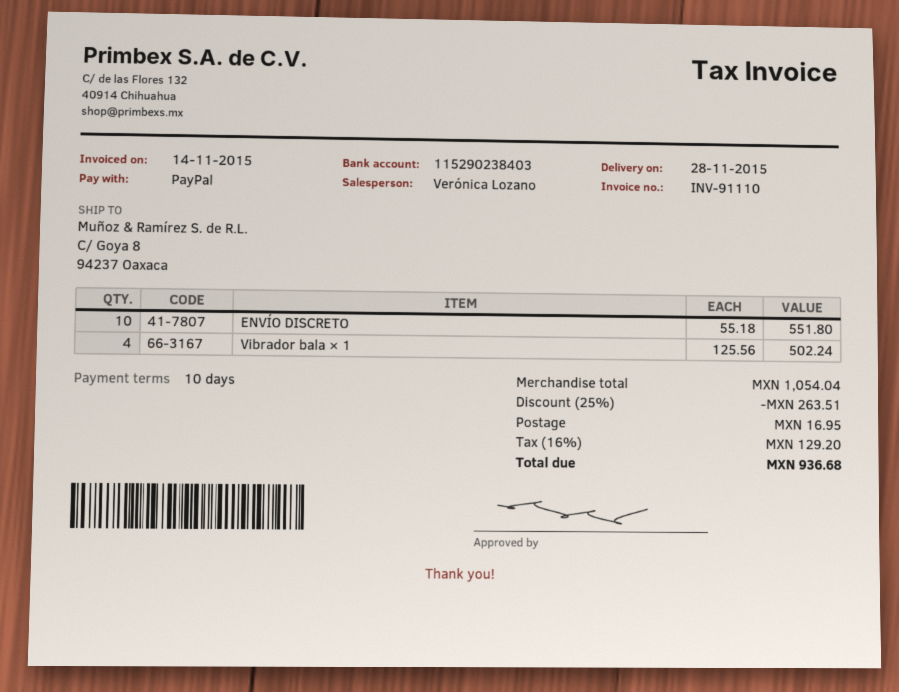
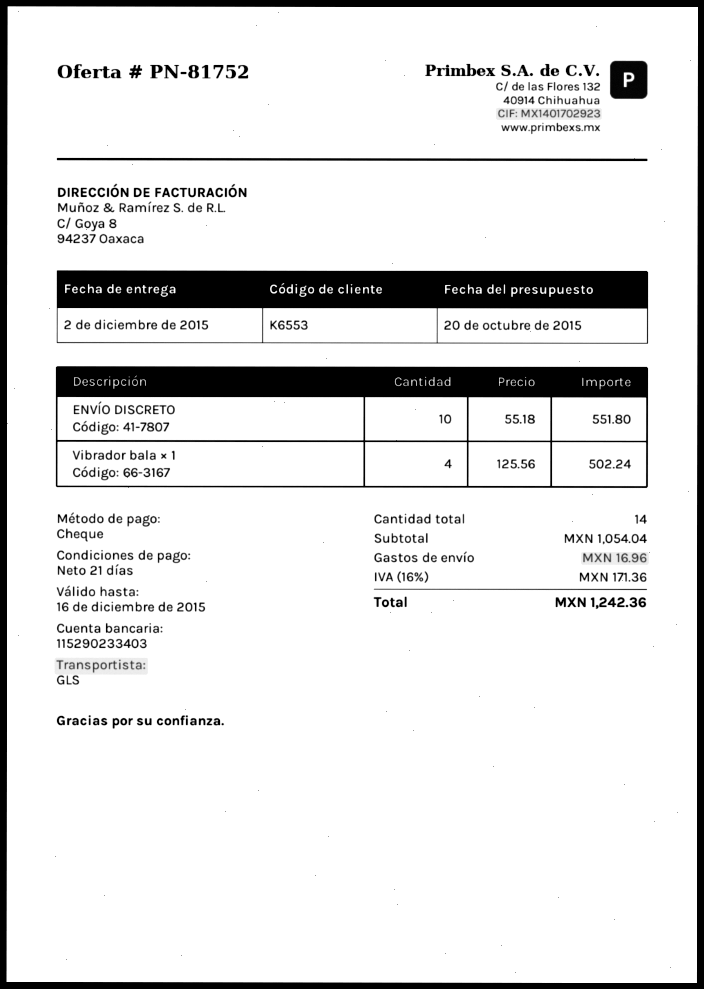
delivery date: 2015-11-28 -> 2015-12-02
payment terms: 10 days -> 21 days
payment method: PayPal -> cheque
bank account: 115290238403 -> 115290233403
discount: 25% = 263.51 -> none
shipping: 16.95 -> 16.96
tax: 16% = 129.20 -> 16% = 171.36
total: 936.68 -> 1242.36

